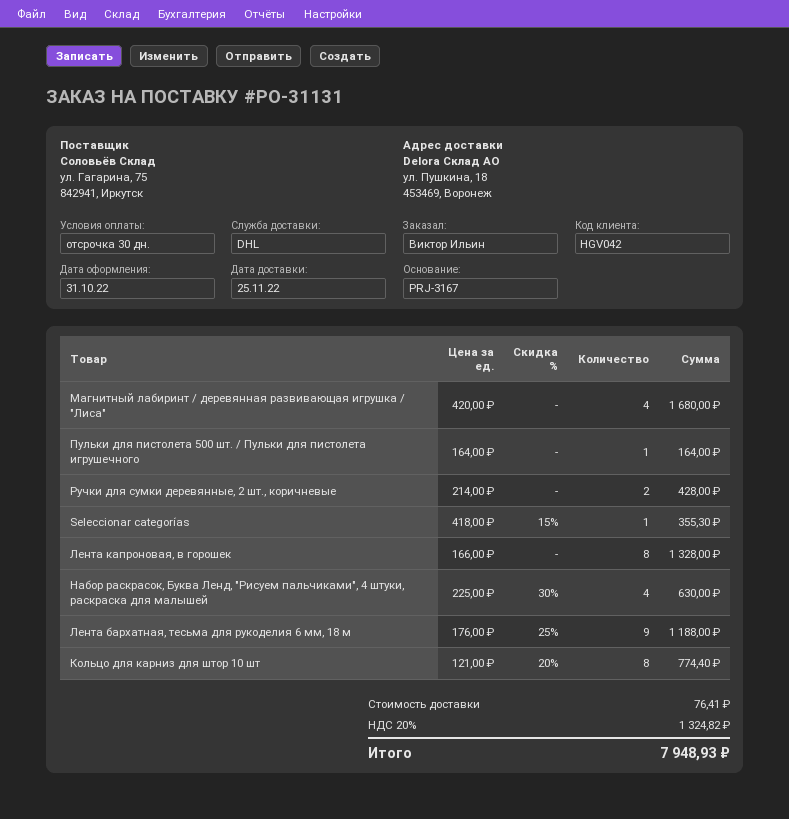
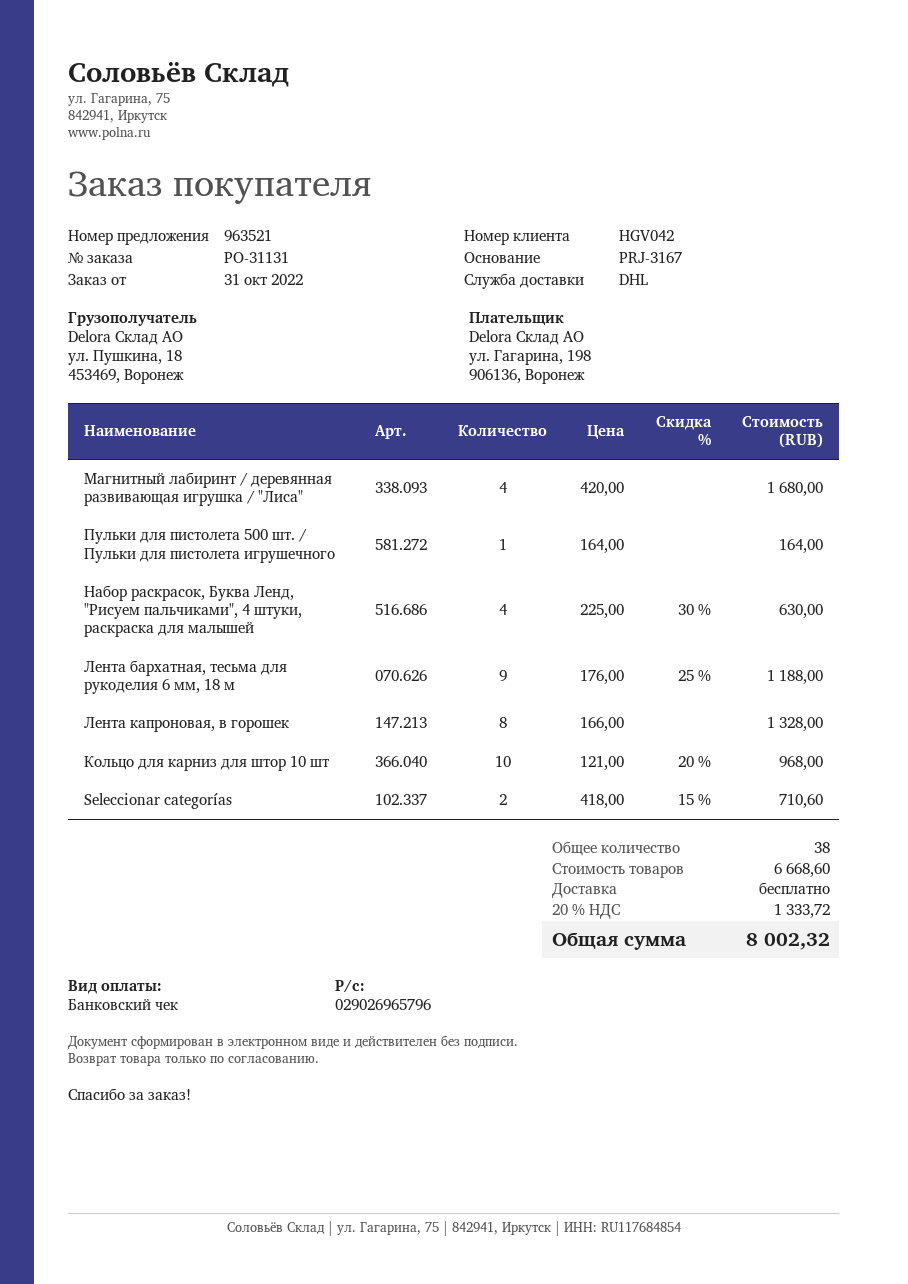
Ручки для сумки деревянные, 2 шт., коричневые: 2 x 214.00 = 428.00 -> none
Seleccionar categorías: 1 x 418.00 - 15% = 355.30 -> 2 x 418.00 - 15% = 710.60
Кольцо для карниз для штор 10 шт: 8 x 121.00 - 20% = 774.40 -> 10 x 121.00 - 20% = 968.00
shipping: 76.41 -> 0.00
tax: 20% = 1324.82 -> 20% = 1333.72
total: 7948.93 -> 8002.32

